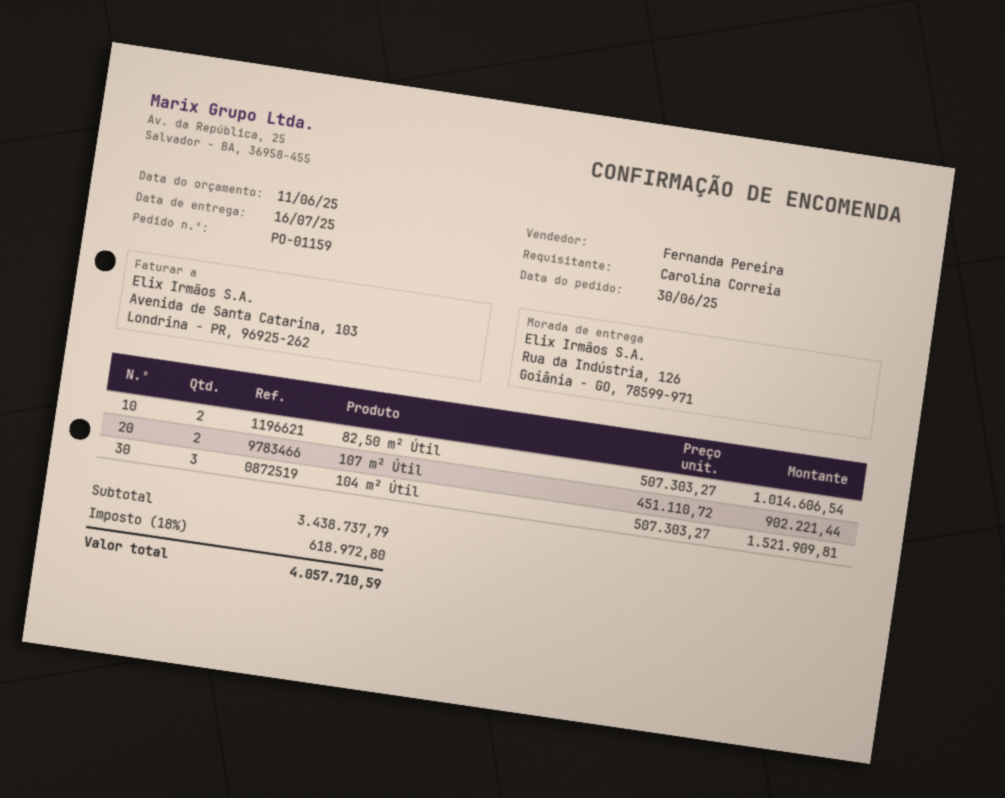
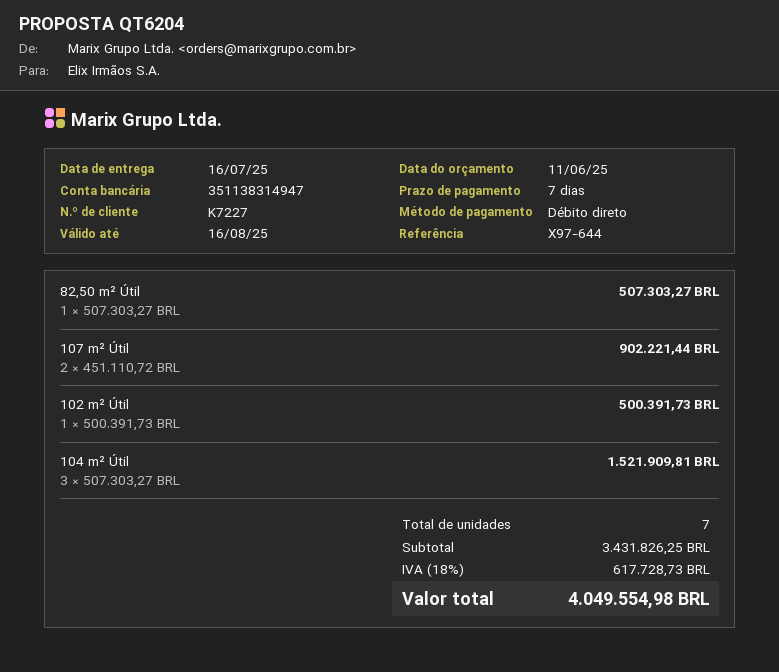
82,50 m² Útil: 2 x 507303.27 = 1014606.54 -> 1 x 507303.27 = 507303.27
102 m² Útil: none -> 1 x 500391.73 = 500391.73
subtotal: 3438737.79 -> 3431826.25
tax: 18% = 618972.80 -> 18% = 617728.73
total: 4057710.59 -> 4049554.98

